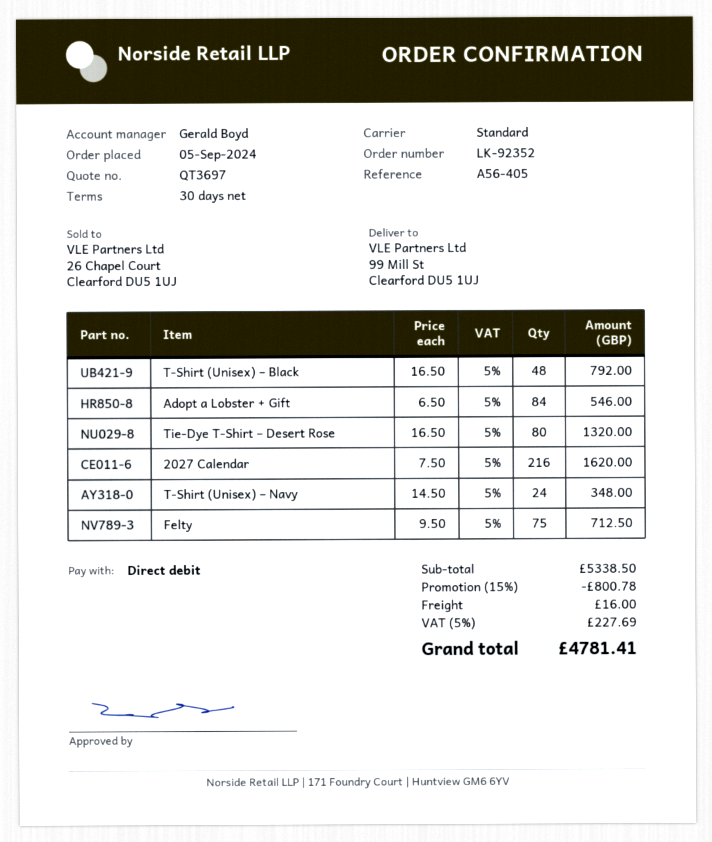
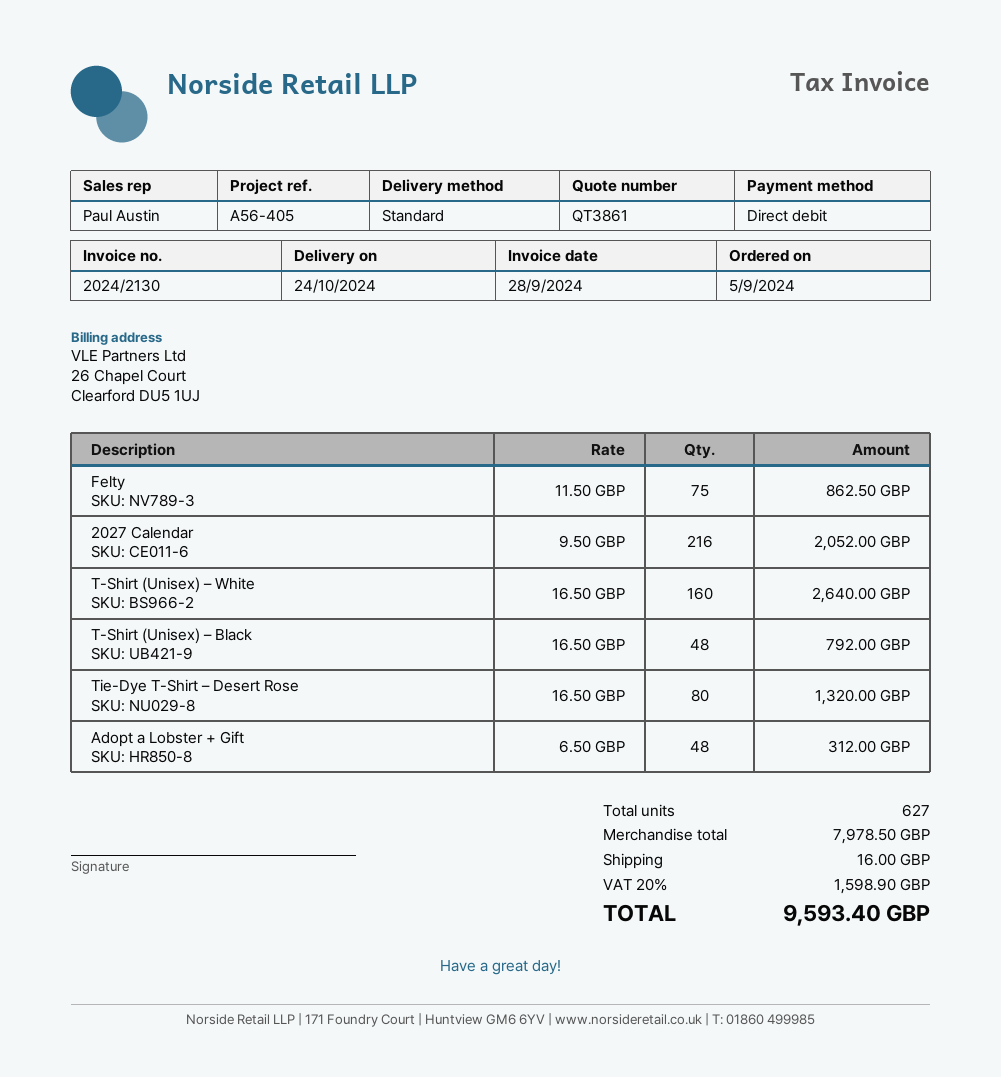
quote number: QT3697 -> QT3861
sales rep: Gerald Boyd -> Paul Austin
Adopt a Lobster + Gift: 84 x 6.50 = 546.00 -> 48 x 6.50 = 312.00
2027 Calendar: 216 x 7.50 = 1620.00 -> 216 x 9.50 = 2052.00
T-Shirt (Unisex) – Navy: 24 x 14.50 = 348.00 -> none
Felty: 75 x 9.50 = 712.50 -> 75 x 11.50 = 862.50
T-Shirt (Unisex) – White: none -> 160 x 16.50 = 2640.00
subtotal: 5338.50 -> 7978.50
discount: 15% = 800.78 -> none
tax: 5% = 227.69 -> 20% = 1598.90
total: 4781.41 -> 9593.40

